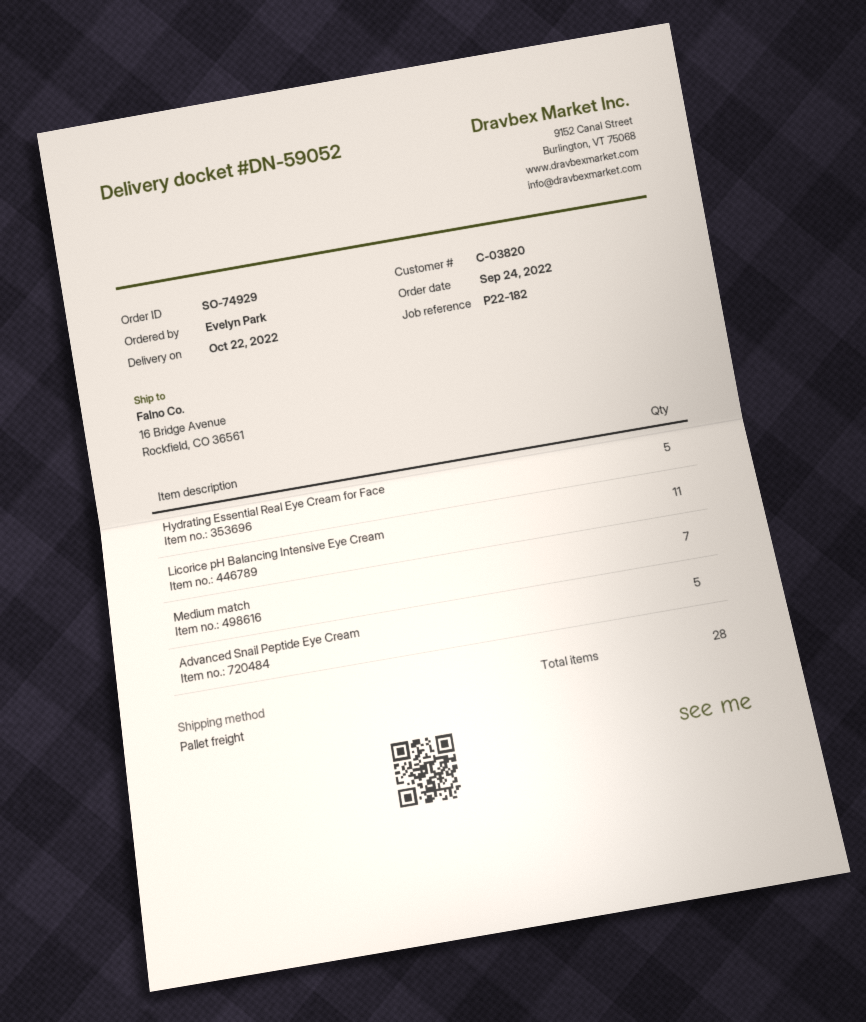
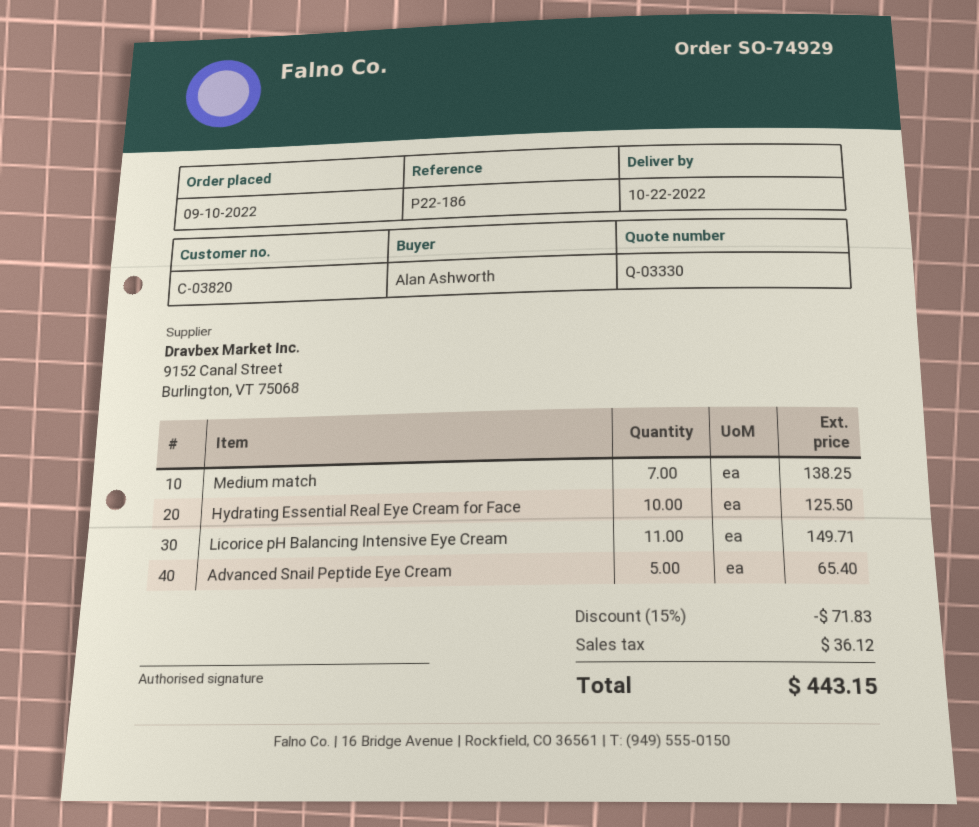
order date: 2022-09-24 -> 2022-09-10
reference: P22-182 -> P22-186
ordered by: Evelyn Park -> Alan Ashworth
Hydrating Essential Real Eye Cream for Face: 5 -> 10

